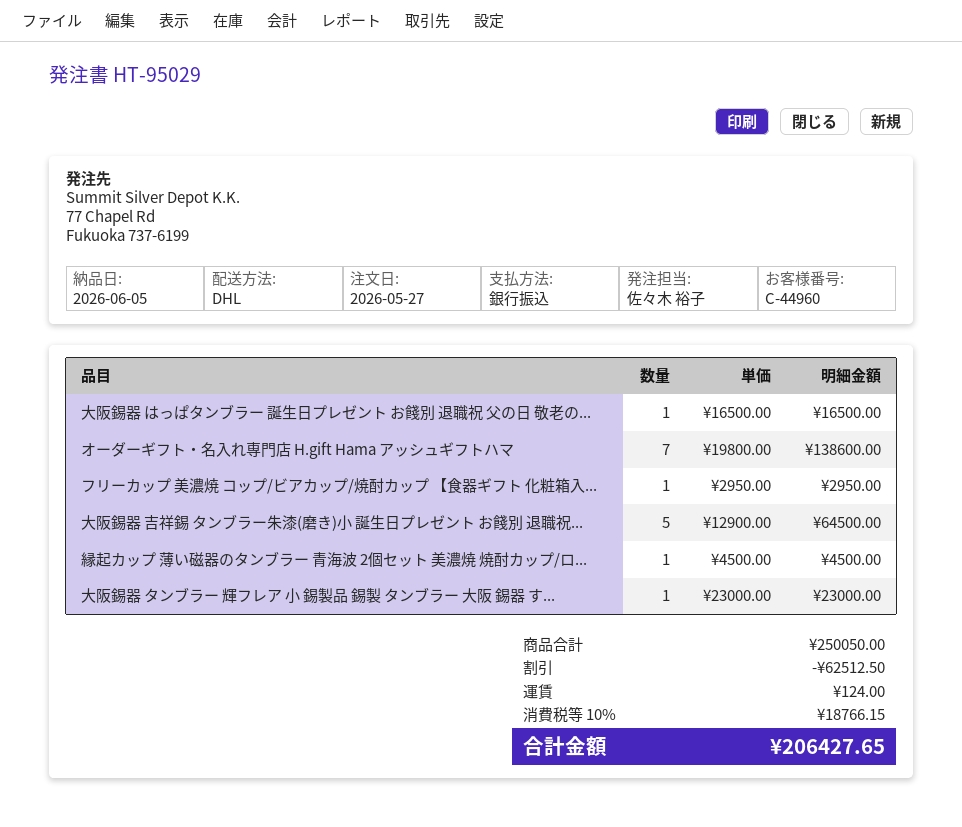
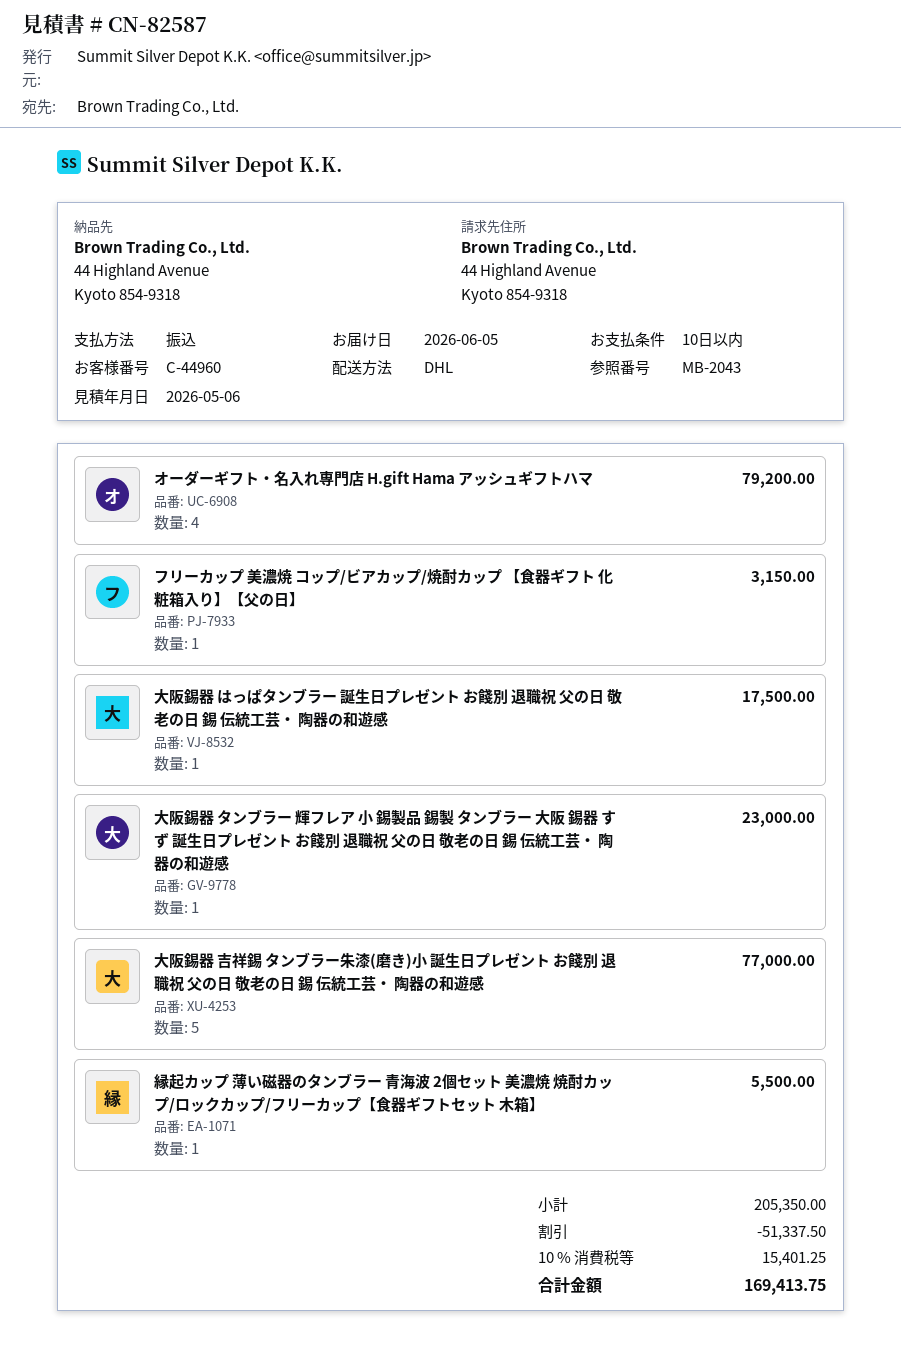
大阪錫器 はっぱタンブラー 誕生日プレゼント お餞別 退職祝 父の日 敬老の...: 1 for 16500.00 -> 1 for 17500.00
オーダーギフト・名入れ専門店 H.gift Hama アッシュギフトハマ: 7 for 138600.00 -> 4 for 79200.00
フリーカップ 美濃焼 コップ/ビアカップ/焼酎カップ 【食器ギフト 化粧箱入...: 1 for 2950.00 -> 1 for 3150.00
大阪錫器 吉祥錫 タンブラー朱漆(磨き)小 誕生日プレゼント お餞別 退職祝...: 5 for 64500.00 -> 5 for 77000.00
縁起カップ 薄い磁器のタンブラー 青海波 2個セット 美濃焼 焼酎カップ/ロ...: 1 for 4500.00 -> 1 for 5500.00
subtotal: 250050.00 -> 205350.00
discount: 62512.50 -> 51337.50
shipping: 124.00 -> none
tax: 10% = 18766.15 -> 10% = 15401.25
total: 206427.65 -> 169413.75

